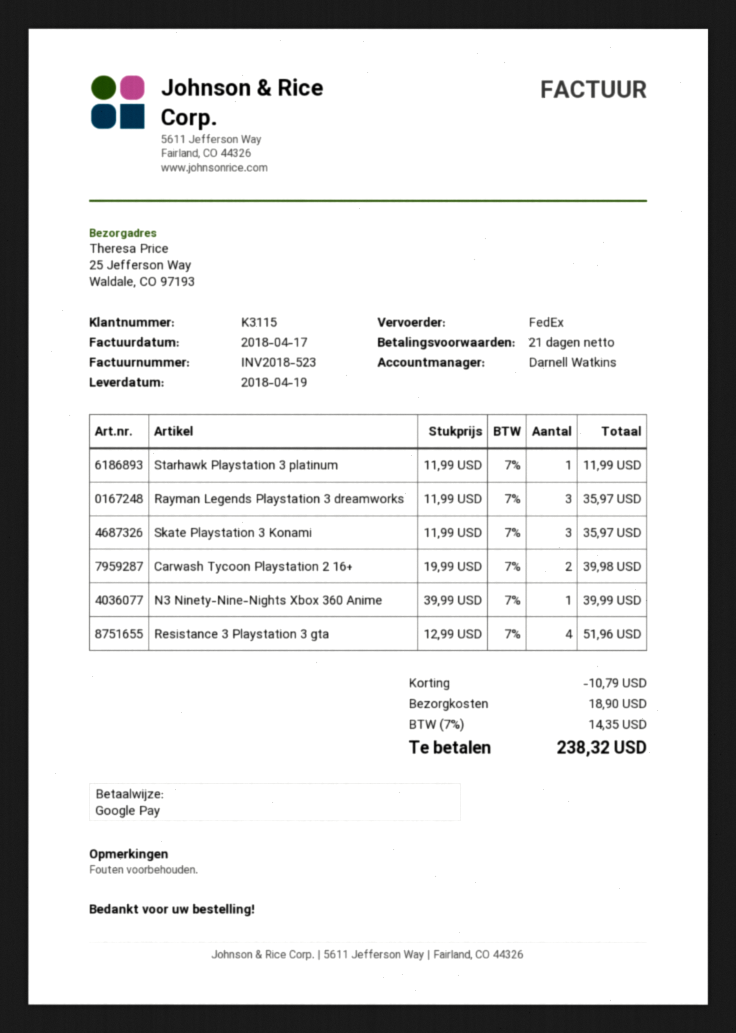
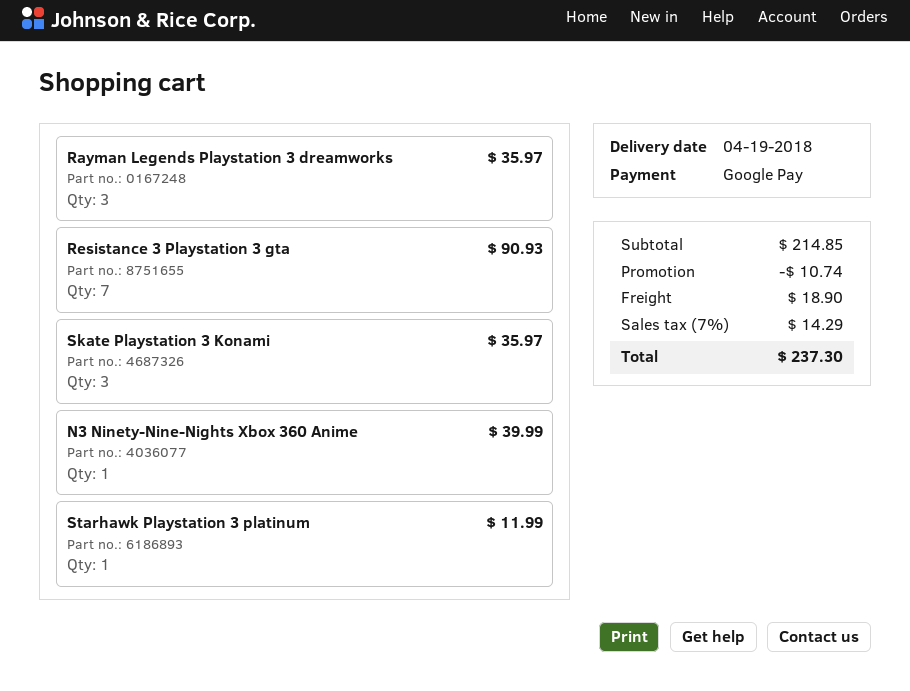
Carwash Tycoon Playstation 2 16+: 2 for 39.98 -> none
Resistance 3 Playstation 3 gta: 4 for 51.96 -> 7 for 90.93
discount: 10.79 -> 10.74
tax: 7% = 14.35 -> 7% = 14.29
total: 238.32 -> 237.30

